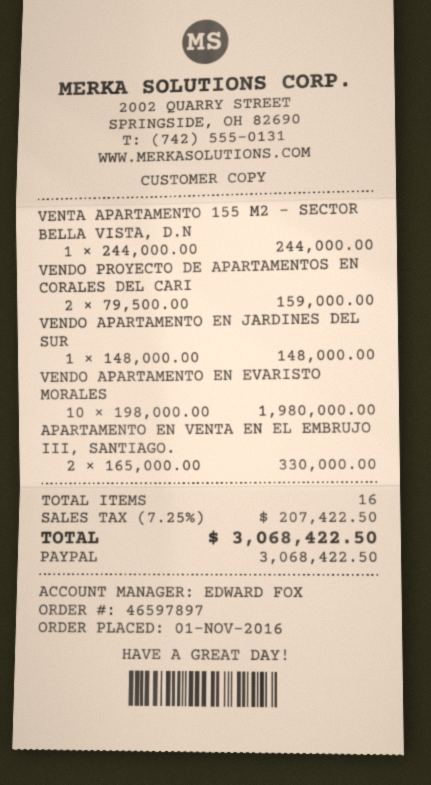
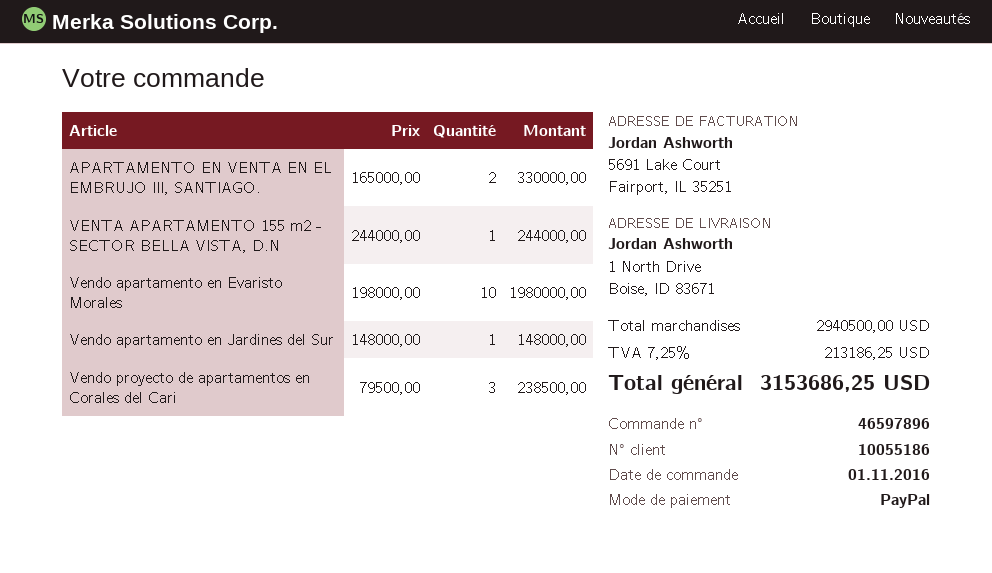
order number: 46597897 -> 46597896
VENDO PROYECTO DE APARTAMENTOS EN CORALES DEL CARI: 2 x 79500.00 = 159000.00 -> 3 x 79500.00 = 238500.00
tax: 7.25% = 207422.50 -> 7.25% = 213186.25
total: 3068422.50 -> 3153686.25

